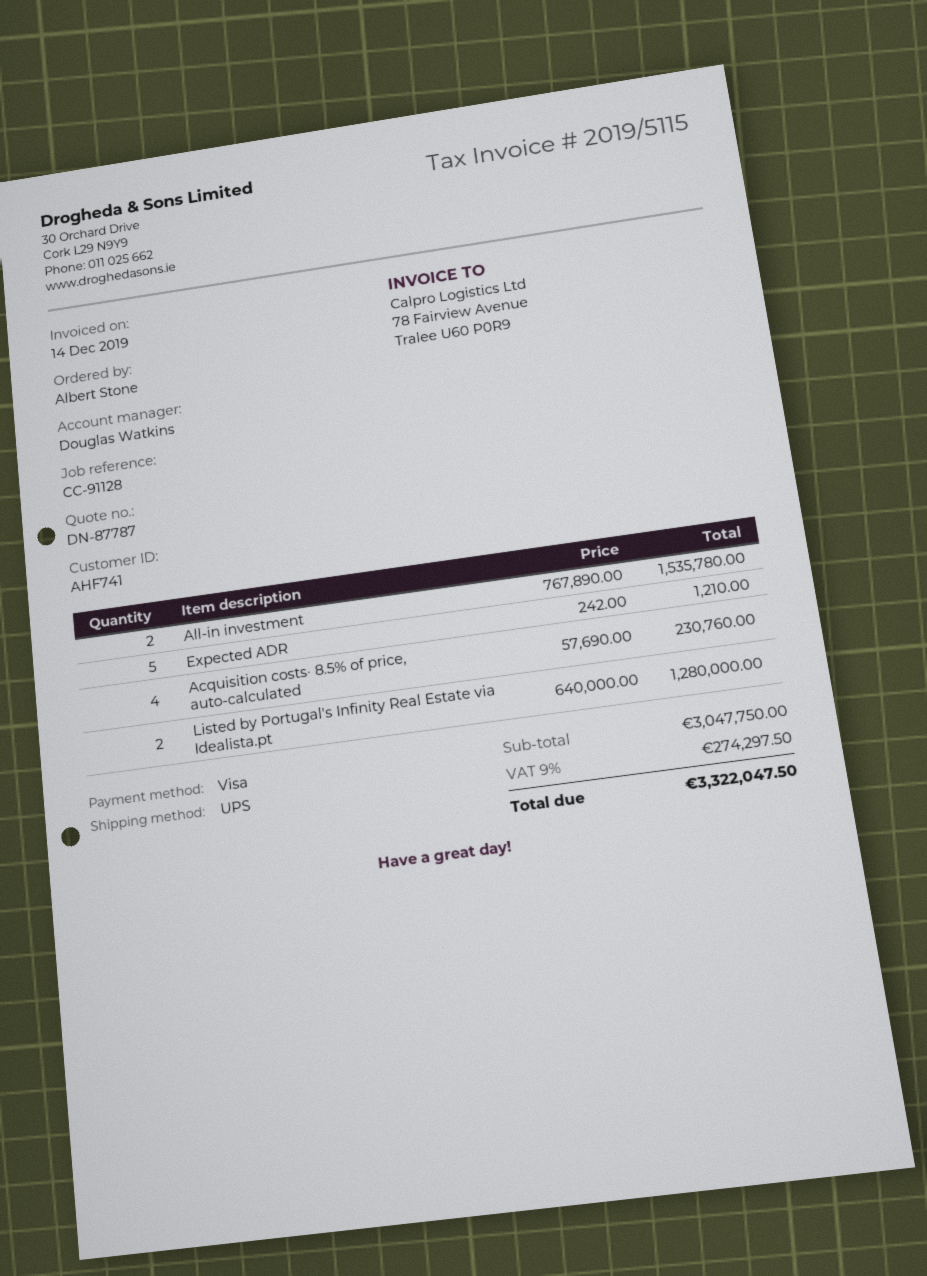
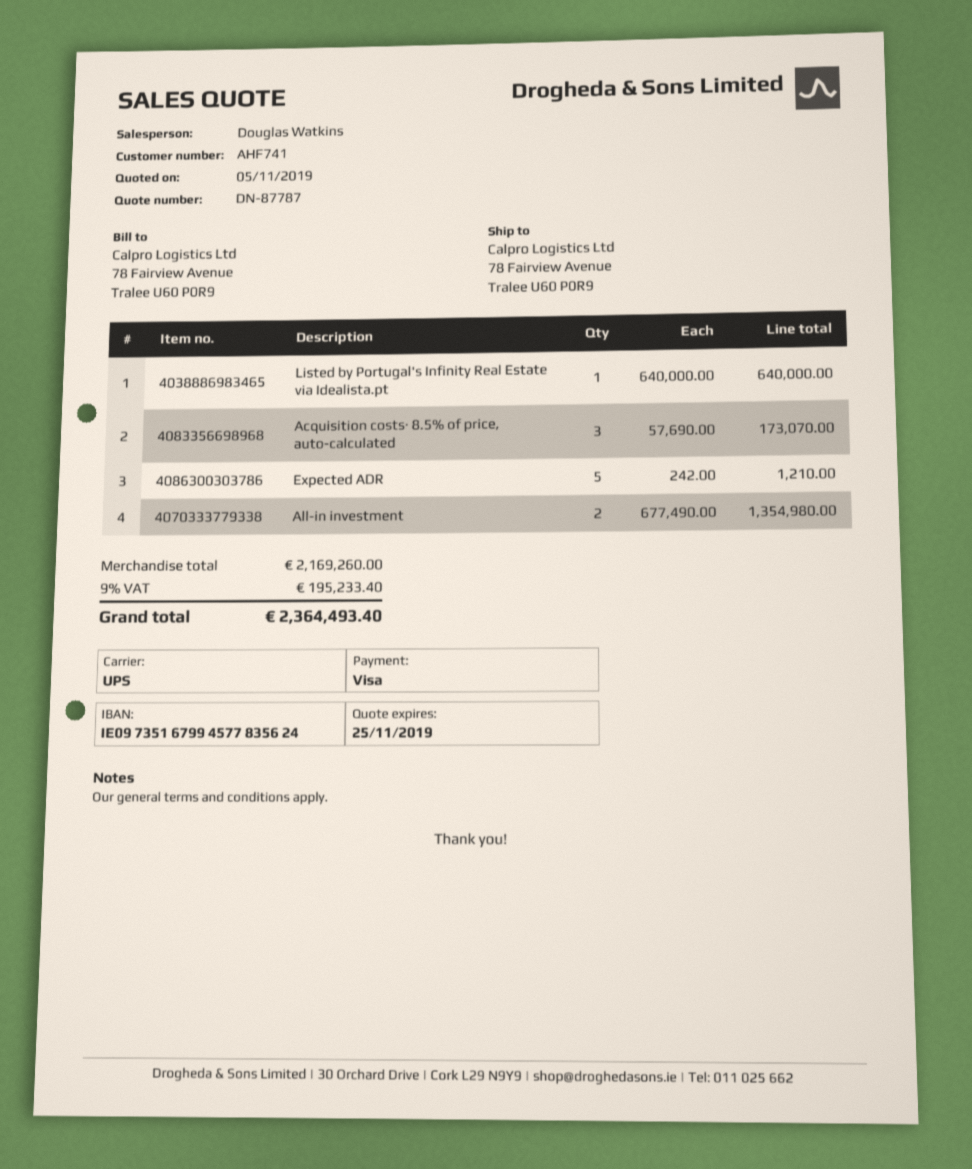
All-in investment: 2 x 767890.00 = 1535780.00 -> 2 x 677490.00 = 1354980.00
Acquisition costs· 8.5% of price, auto-calculated: 4 x 57690.00 = 230760.00 -> 3 x 57690.00 = 173070.00
Listed by Portugal's Infinity Real Estate via Idealista.pt: 2 x 640000.00 = 1280000.00 -> 1 x 640000.00 = 640000.00
subtotal: 3047750.00 -> 2169260.00
tax: 9% = 274297.50 -> 9% = 195233.40
total: 3322047.50 -> 2364493.40

